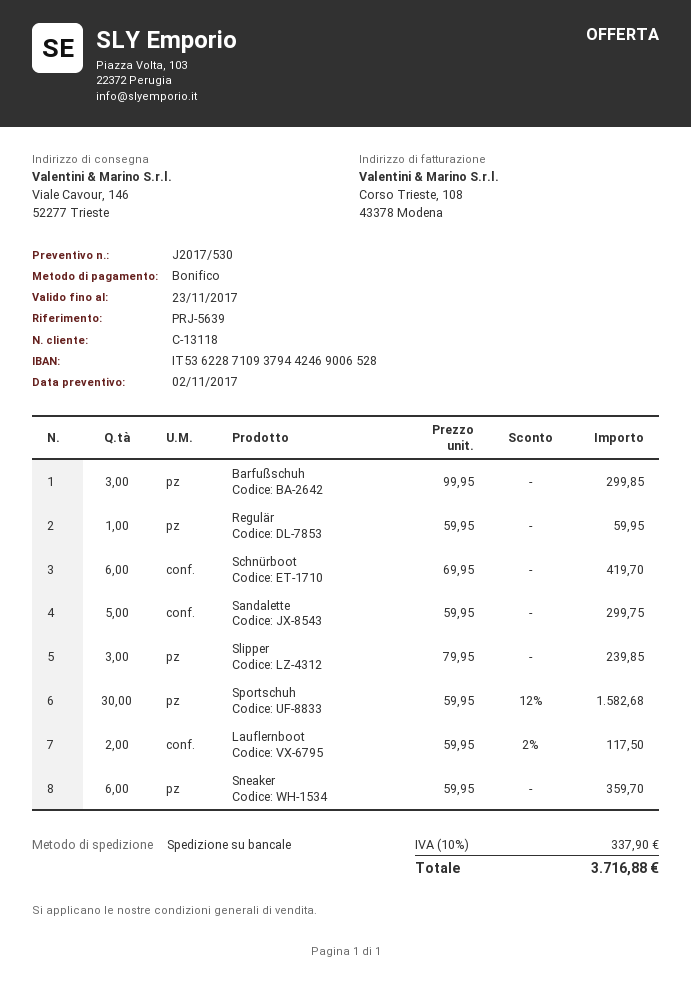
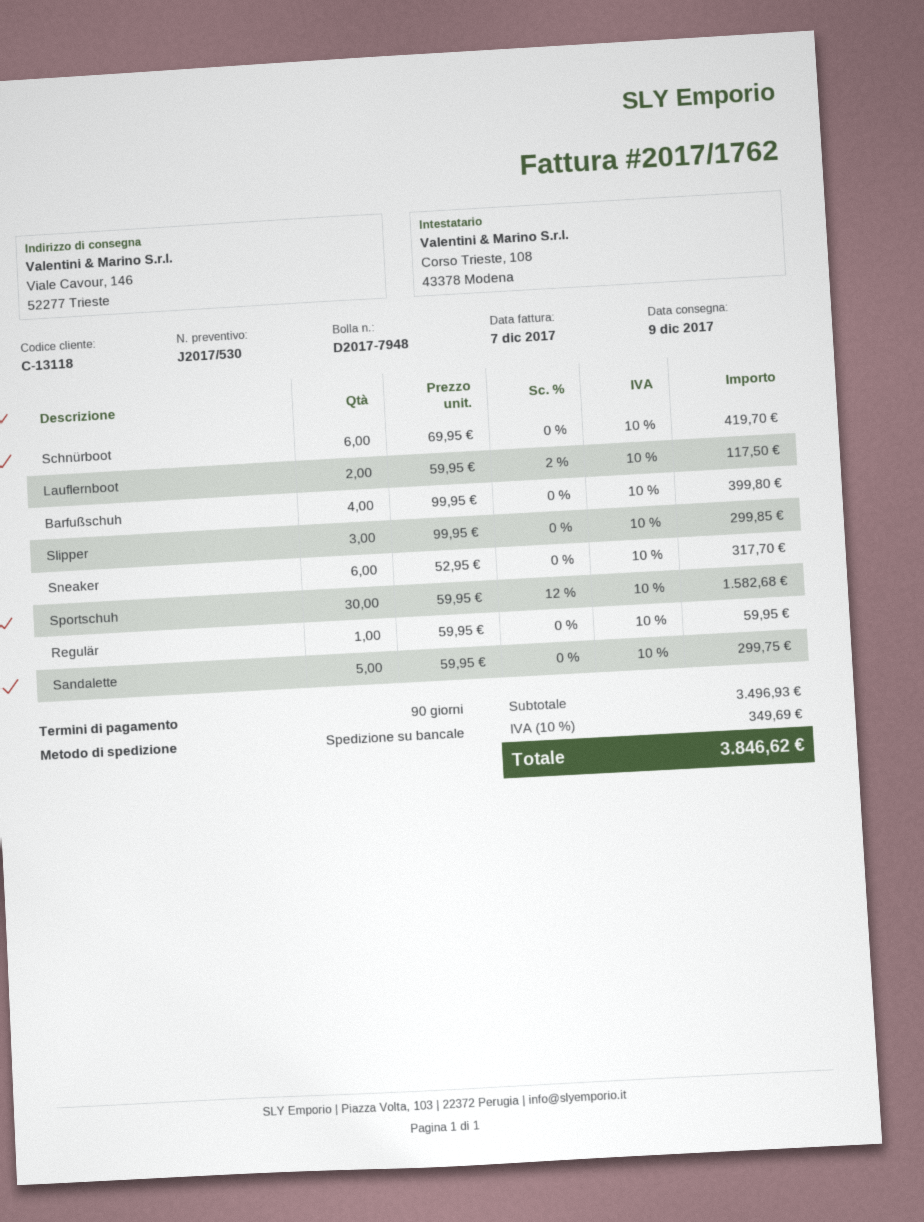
Barfußschuh: 3 x 99.95 = 299.85 -> 4 x 99.95 = 399.80
Slipper: 3 x 79.95 = 239.85 -> 3 x 99.95 = 299.85
Sneaker: 6 x 59.95 = 359.70 -> 6 x 52.95 = 317.70
tax: 10% = 337.90 -> 10% = 349.69
total: 3716.88 -> 3846.62

